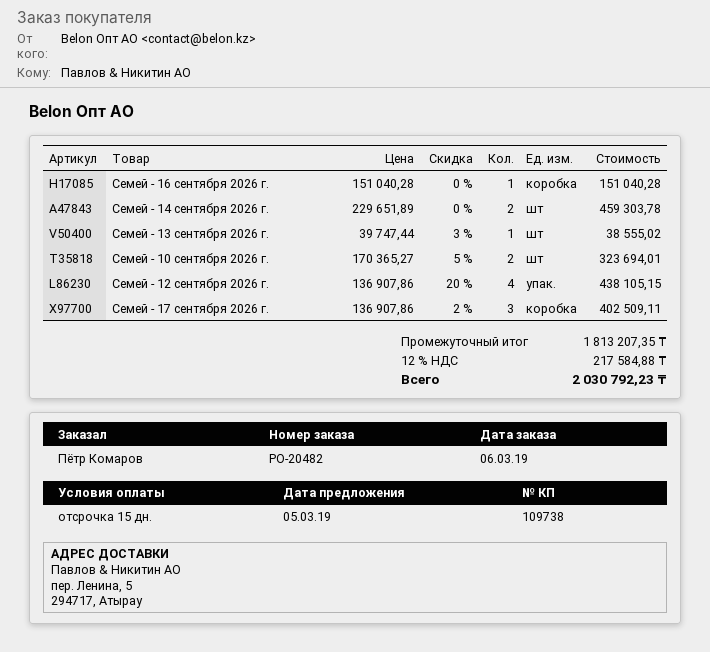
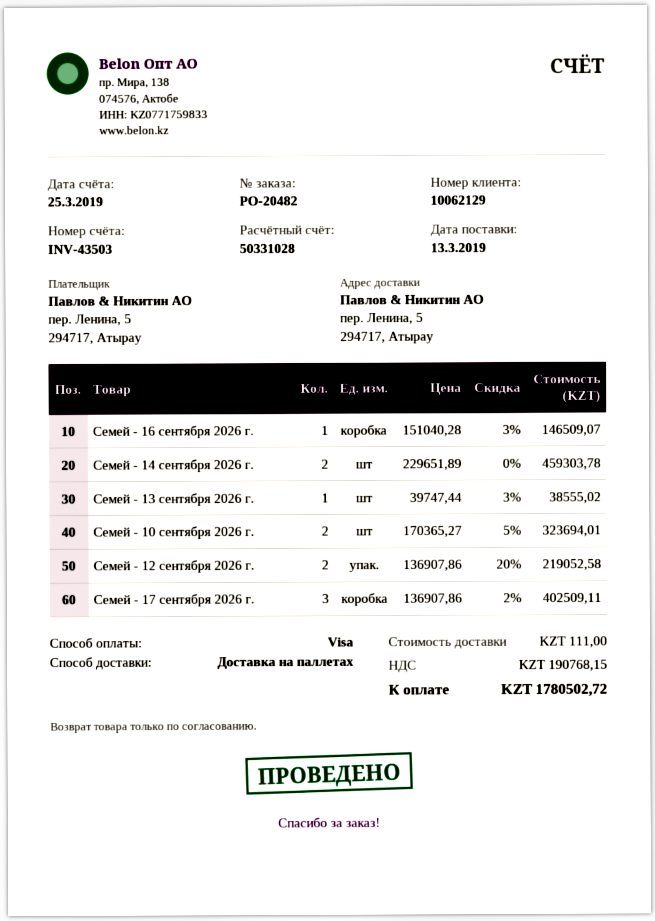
Семей - 16 сентября 2026 г.: 1 x 151040.28 = 151040.28 -> 1 x 151040.28 - 3% = 146509.07
Семей - 12 сентября 2026 г.: 4 x 136907.86 - 20% = 438105.15 -> 2 x 136907.86 - 20% = 219052.58
shipping: none -> 111.00
tax: 217584.88 -> 190768.15
total: 2030792.23 -> 1780502.72

